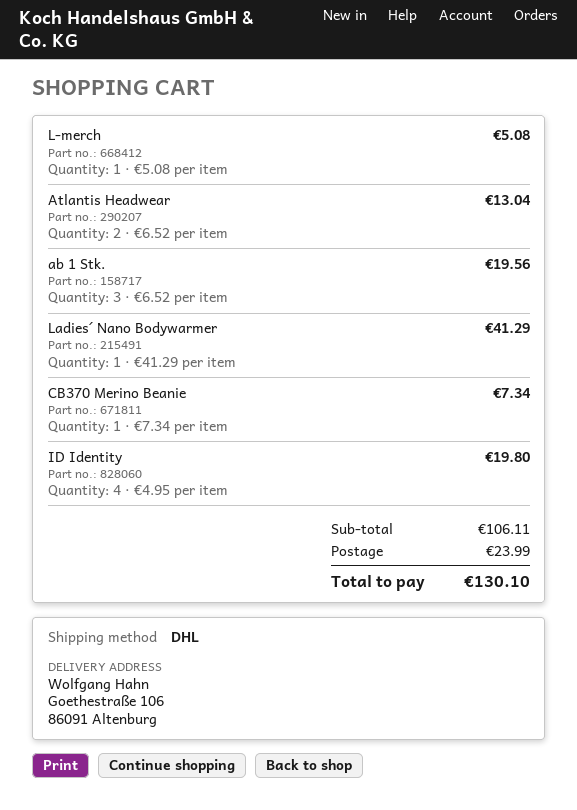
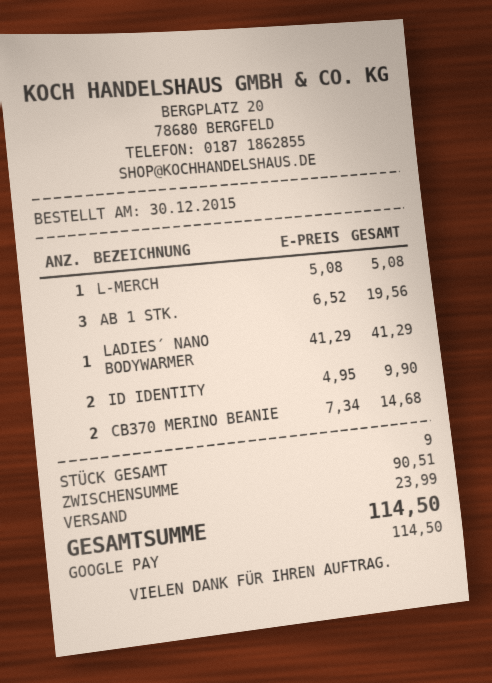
Atlantis Headwear: 2 x 6.52 = 13.04 -> none
CB370 Merino Beanie: 1 x 7.34 = 7.34 -> 2 x 7.34 = 14.68
ID Identity: 4 x 4.95 = 19.80 -> 2 x 4.95 = 9.90
subtotal: 106.11 -> 90.51
total: 130.10 -> 114.50

